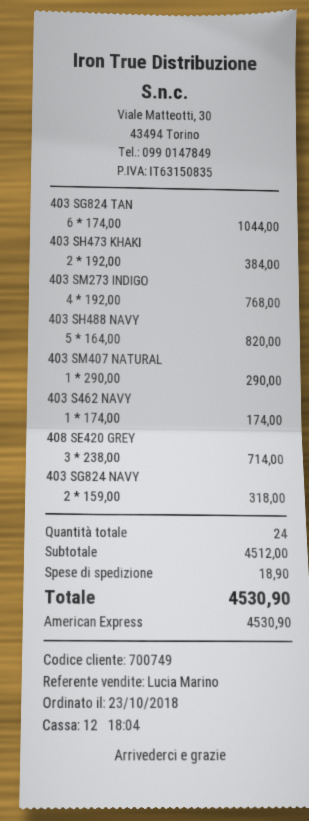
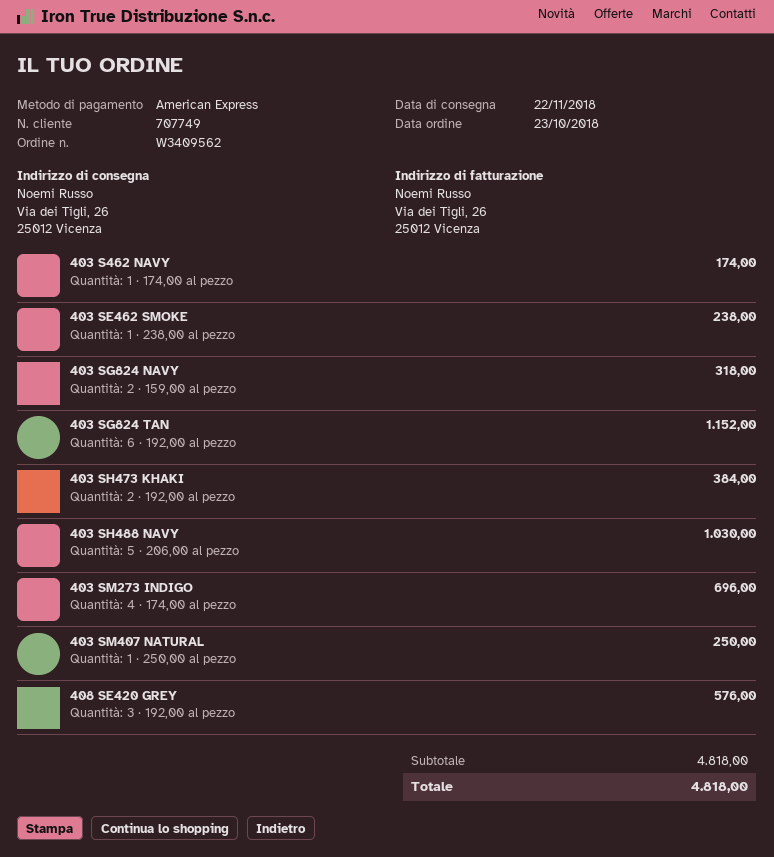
customer number: 700749 -> 707749
403 SG824 TAN: 6 x 174.00 = 1044.00 -> 6 x 192.00 = 1152.00
403 SM273 INDIGO: 4 x 192.00 = 768.00 -> 4 x 174.00 = 696.00
403 SH488 NAVY: 5 x 164.00 = 820.00 -> 5 x 206.00 = 1030.00
403 SM407 NATURAL: 1 x 290.00 = 290.00 -> 1 x 250.00 = 250.00
408 SE420 GREY: 3 x 238.00 = 714.00 -> 3 x 192.00 = 576.00
403 SE462 SMOKE: none -> 1 x 238.00 = 238.00
subtotal: 4512.00 -> 4818.00
shipping: 18.90 -> none
total: 4530.90 -> 4818.00

